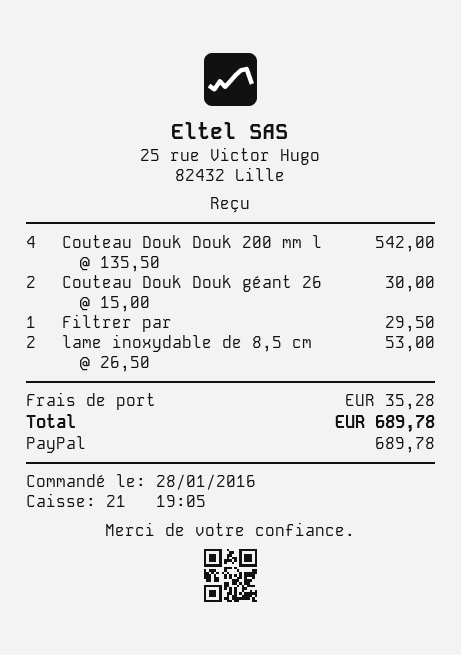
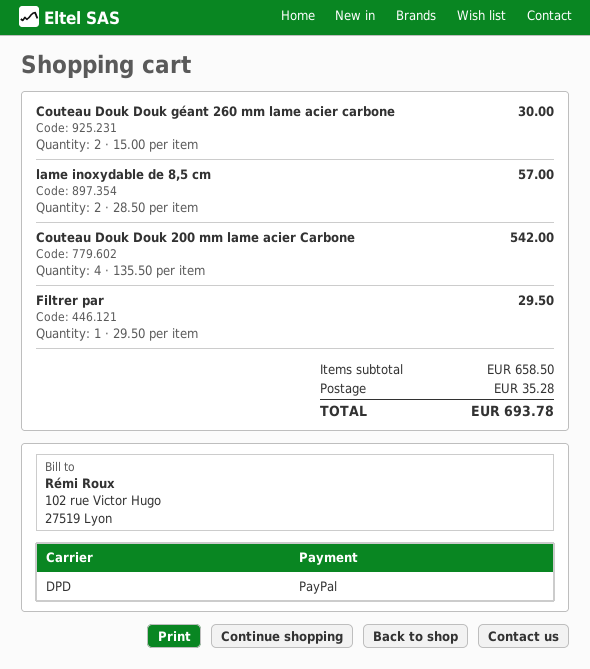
lame inoxydable de 8,5 cm: 2 x 26.50 = 53.00 -> 2 x 28.50 = 57.00
total: 689.78 -> 693.78

